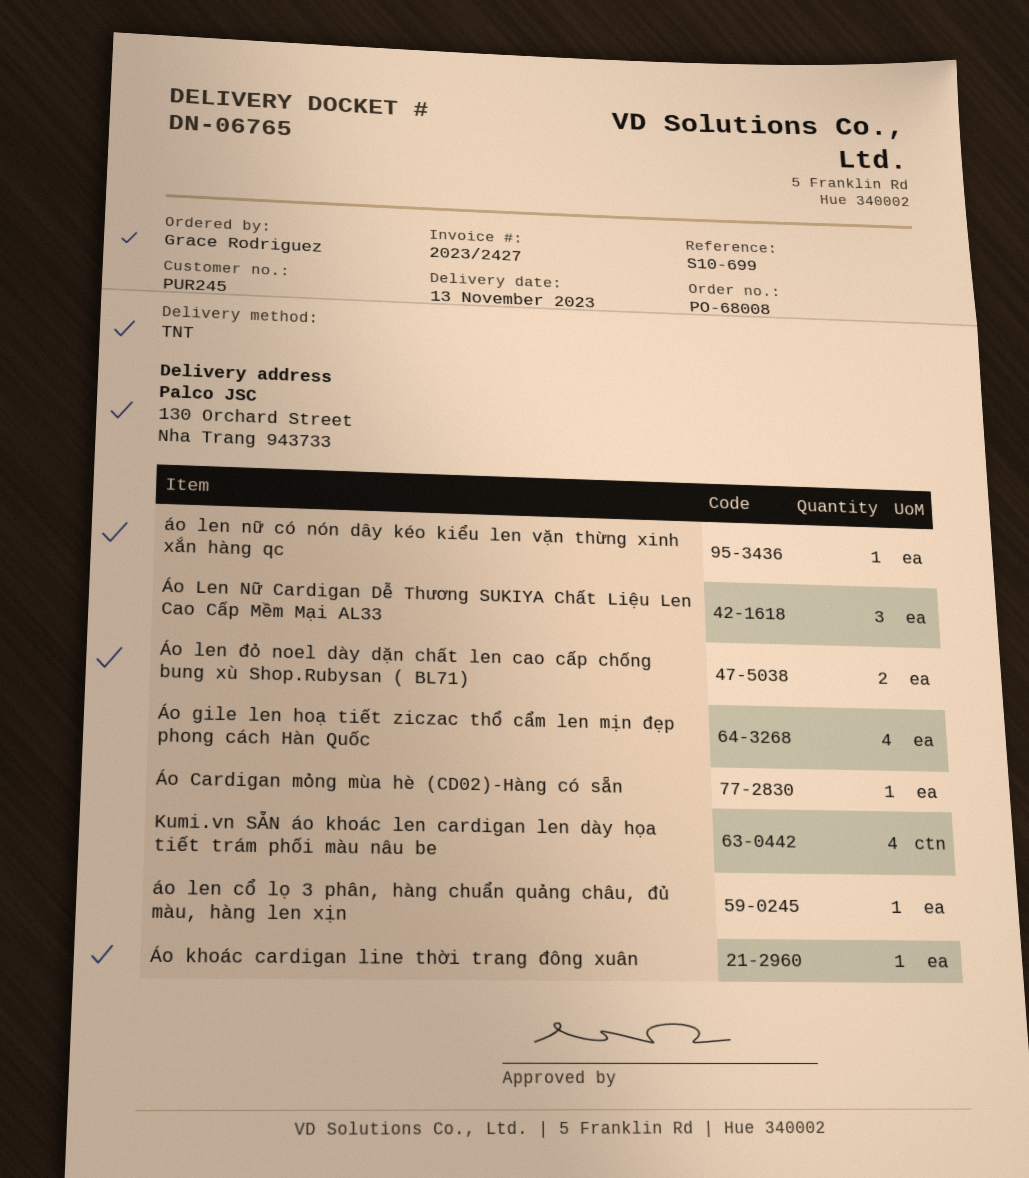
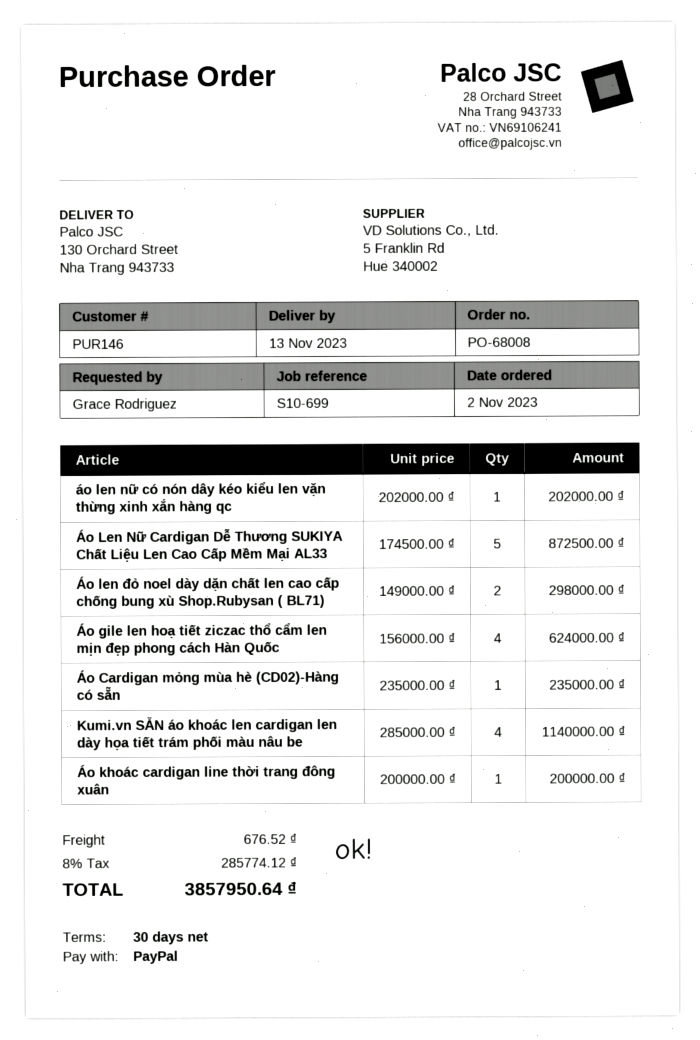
customer number: PUR245 -> PUR146
Áo Len Nữ Cardigan Dễ Thương SUKIYA Chất Liệu Len Cao Cấp Mềm Mại AL33: 3 -> 5
áo len cổ lọ 3 phân, hàng chuẩn quảng châu, đủ màu, hàng len xịn: 1 -> none

